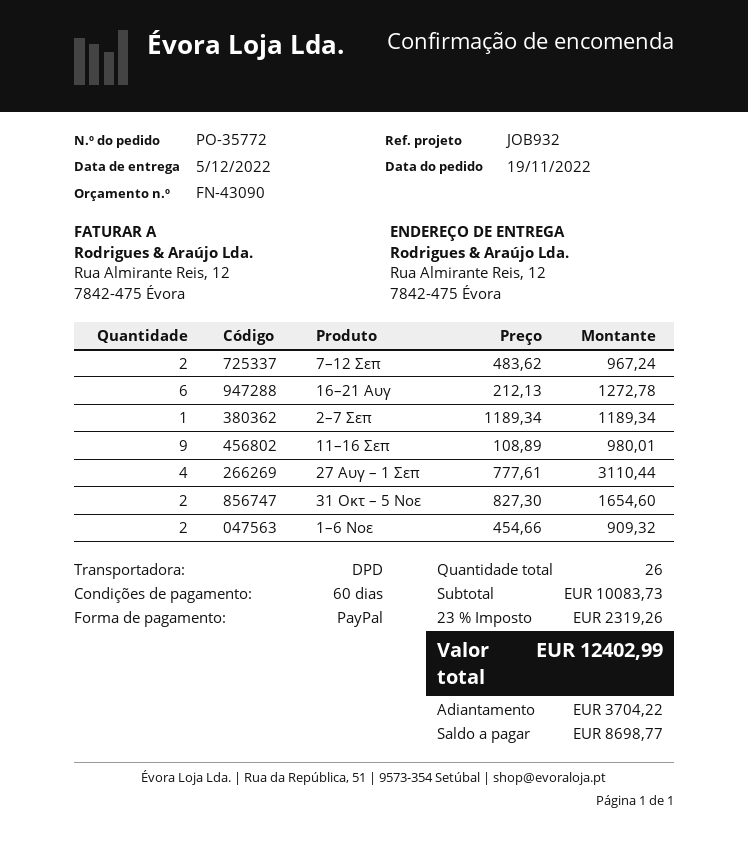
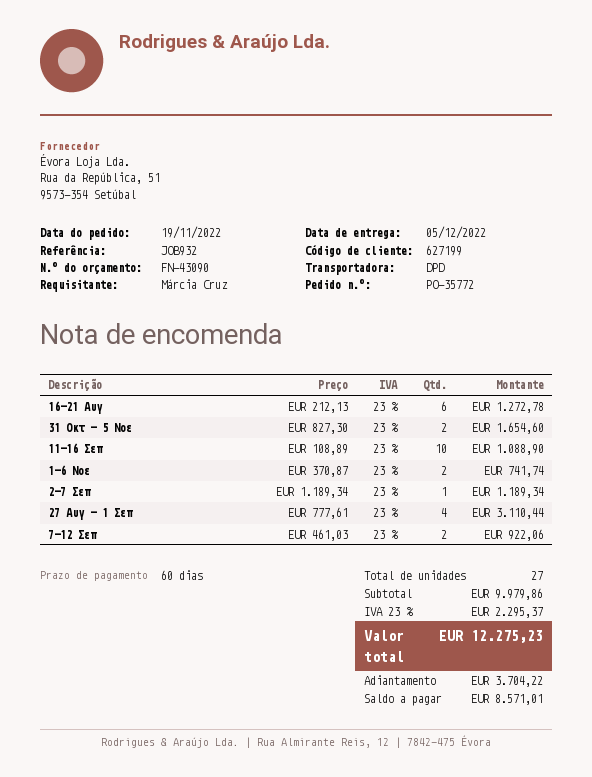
7–12 Σεπ: 2 x 483.62 = 967.24 -> 2 x 461.03 = 922.06
11–16 Σεπ: 9 x 108.89 = 980.01 -> 10 x 108.89 = 1088.90
1–6 Νοε: 2 x 454.66 = 909.32 -> 2 x 370.87 = 741.74
total quantity: 26 -> 27
subtotal: 10083.73 -> 9979.86
tax: 23% = 2319.26 -> 23% = 2295.37
total: 12402.99 -> 12275.23
balance: 8698.77 -> 8571.01

